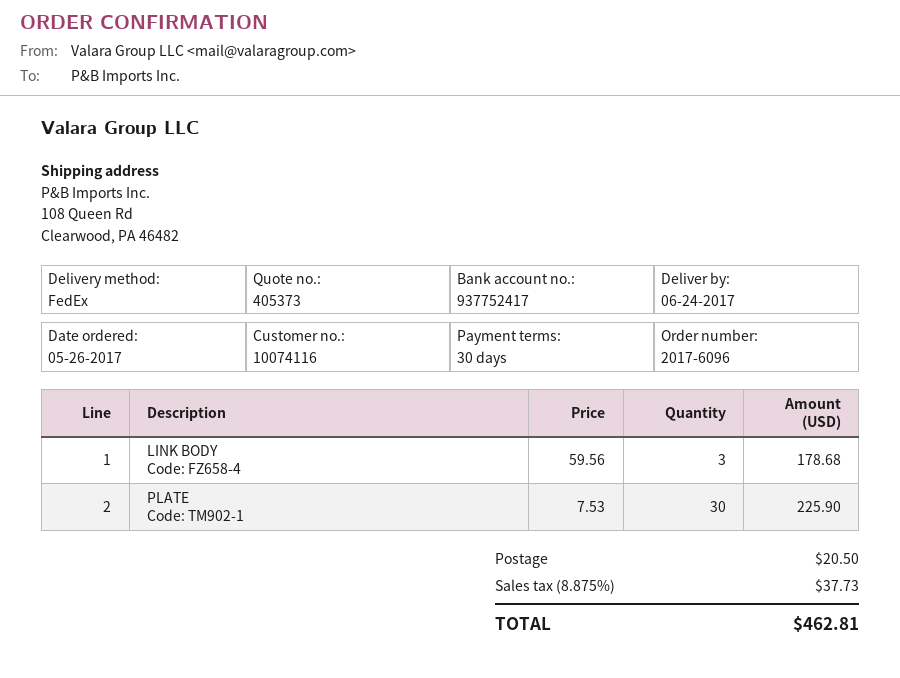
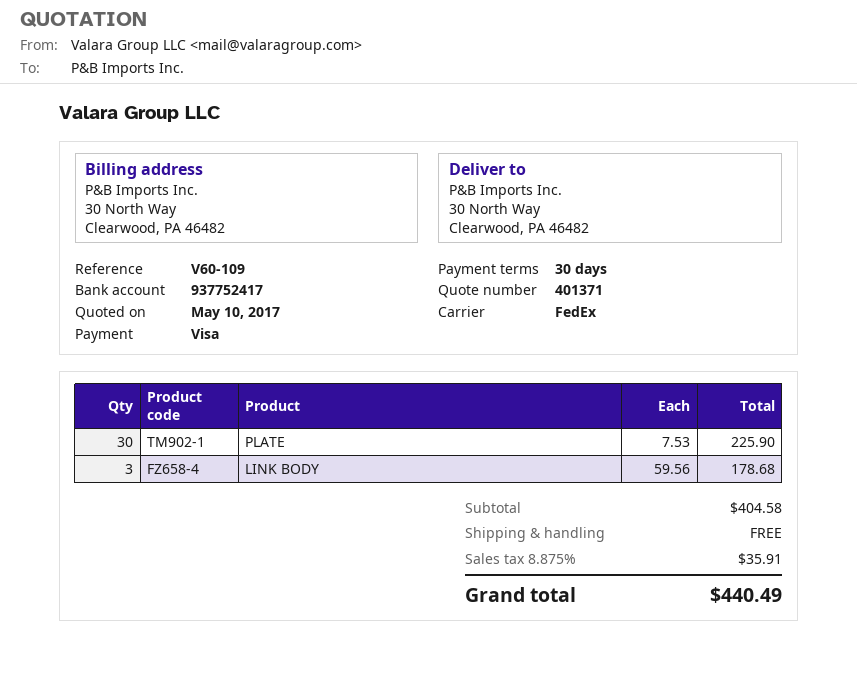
quote number: 405373 -> 401371
ship to: 108 Queen Rd, Clearwood, PA 46482 -> 30 North Way, Clearwood, PA 46482
shipping: 20.50 -> 0.00
tax: 8.875% = 37.73 -> 8.875% = 35.91
total: 462.81 -> 440.49

